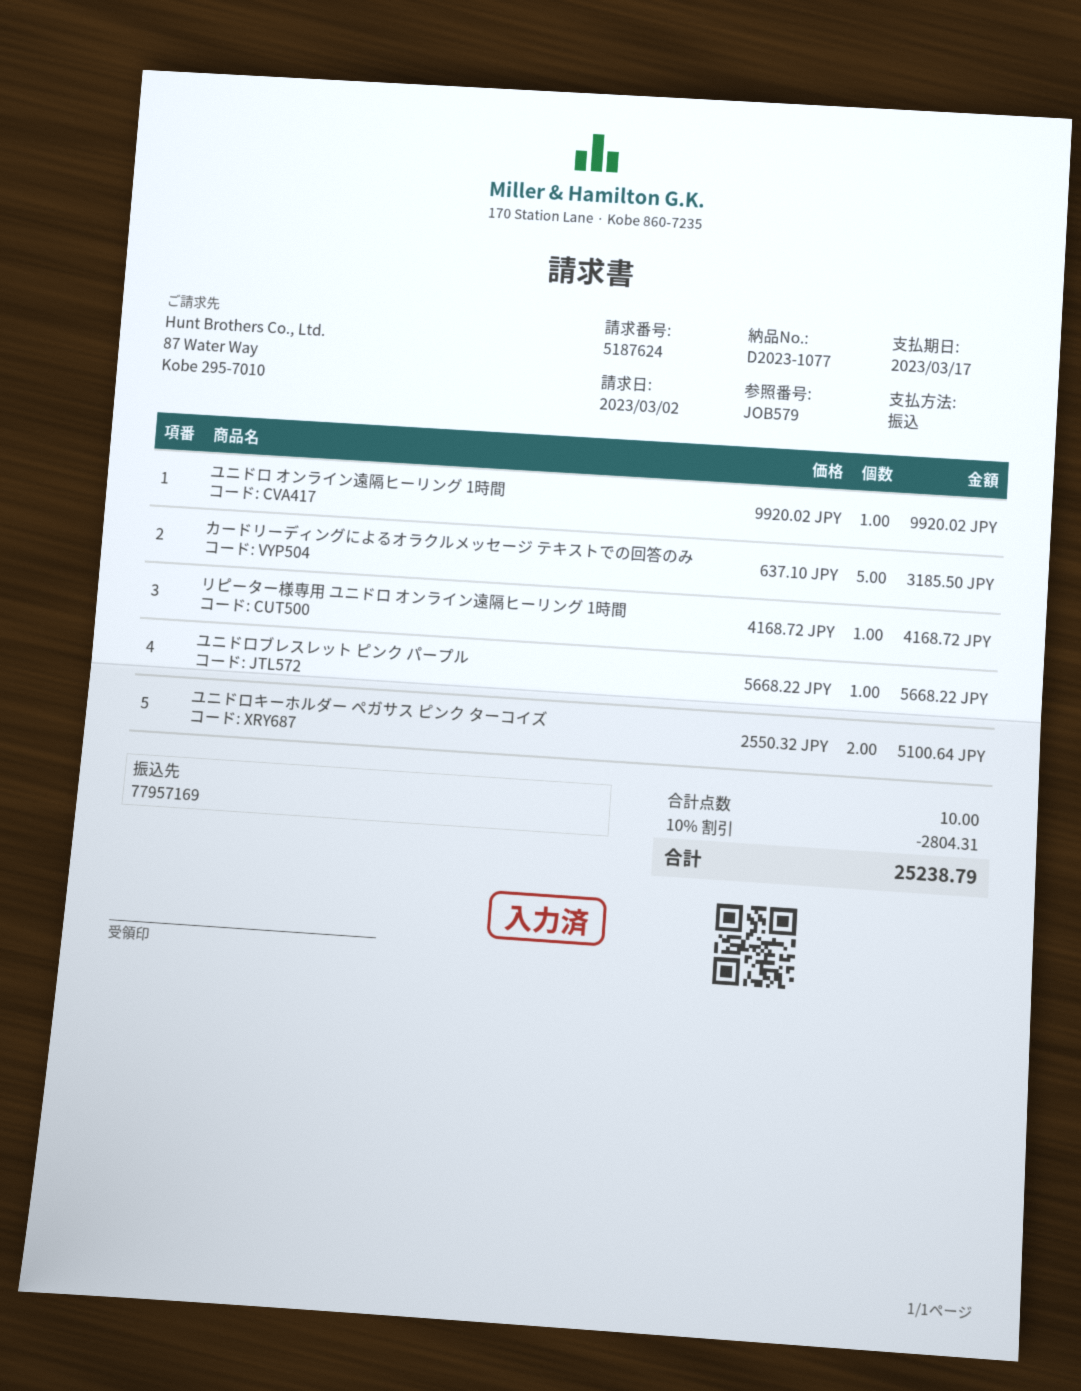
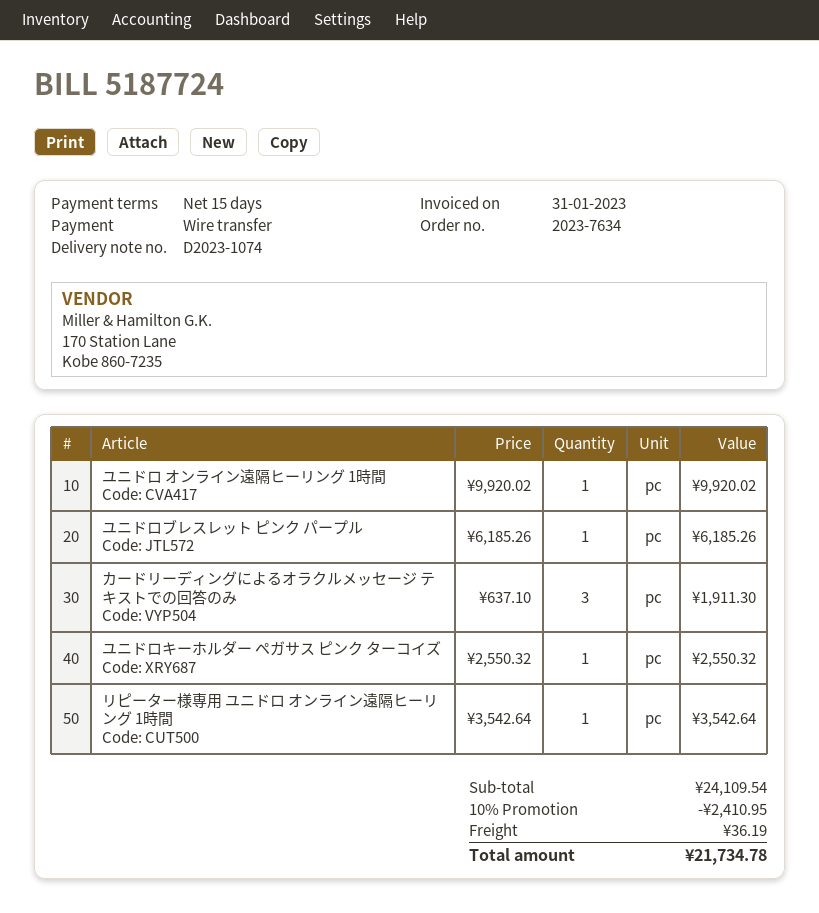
delivery note number: D2023-1077 -> D2023-1074
invoice number: 5187624 -> 5187724
invoice date: 2023-03-02 -> 2023-01-31
カードリーディングによるオラクルメッセージ テキストでの回答のみ: 5 x 637.10 = 3185.50 -> 3 x 637.10 = 1911.30
リピーター様専用 ユニドロ オンライン遠隔ヒーリング 1時間: 1 x 4168.72 = 4168.72 -> 1 x 3542.64 = 3542.64
ユニドロブレスレット ピンク パープル: 1 x 5668.22 = 5668.22 -> 1 x 6185.26 = 6185.26
ユニドロキーホルダー ペガサス ピンク ターコイズ: 2 x 2550.32 = 5100.64 -> 1 x 2550.32 = 2550.32
discount: 10% = 2804.31 -> 10% = 2410.95
shipping: none -> 36.19
total: 25238.79 -> 21734.78

